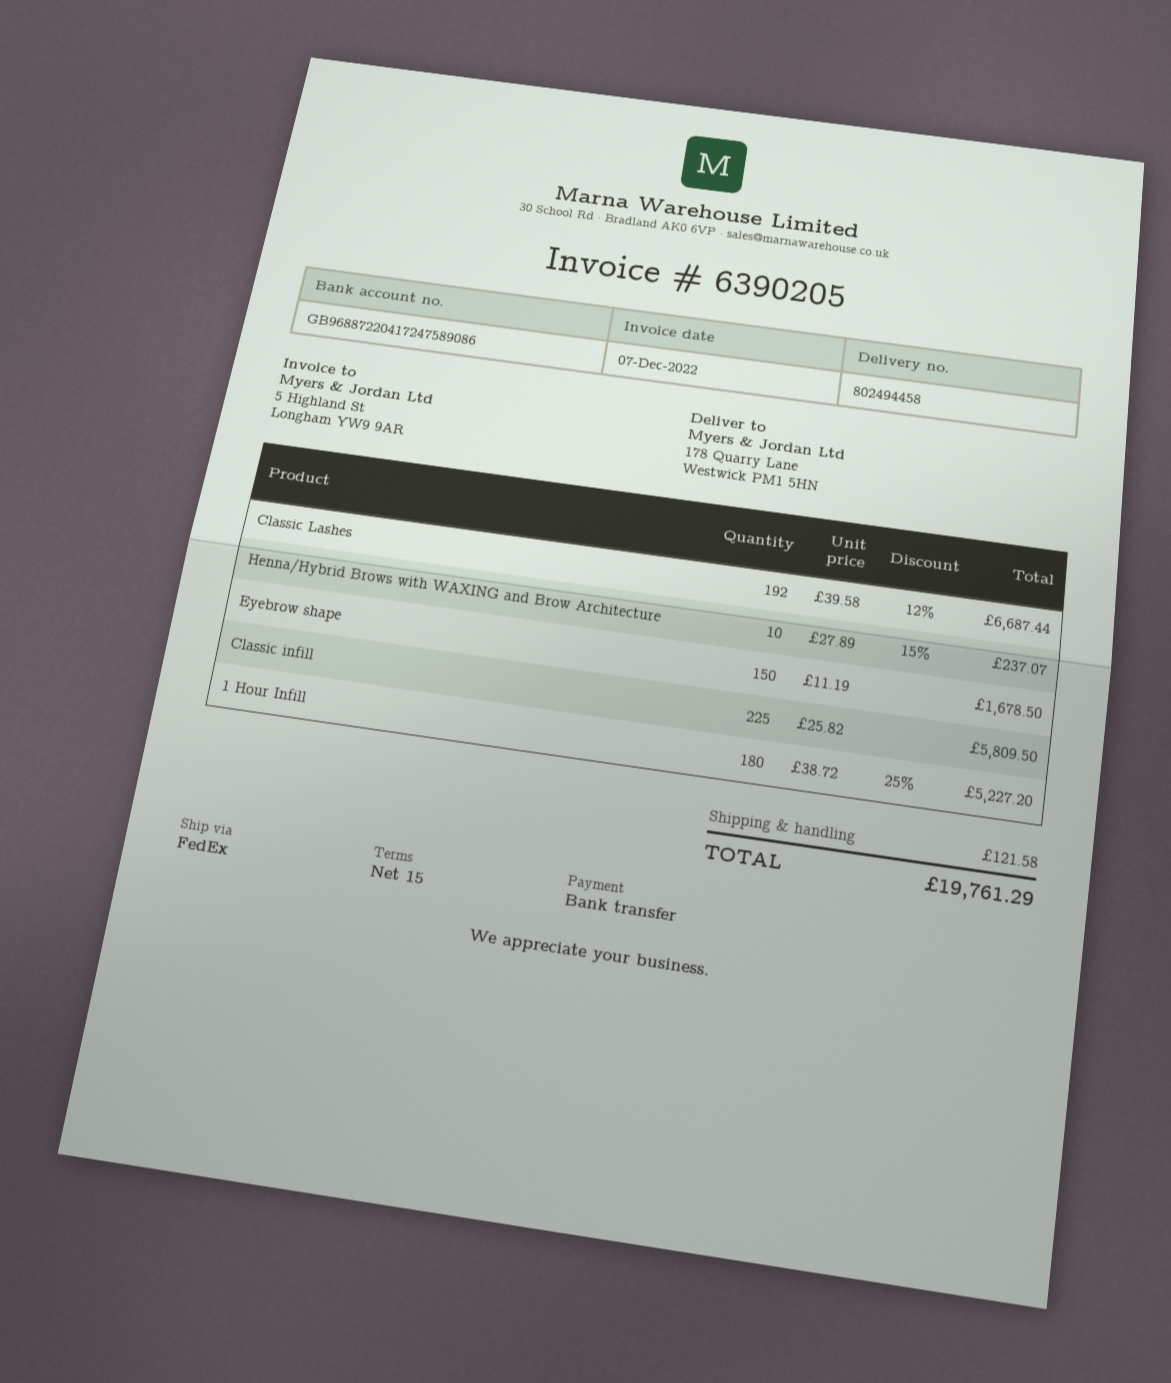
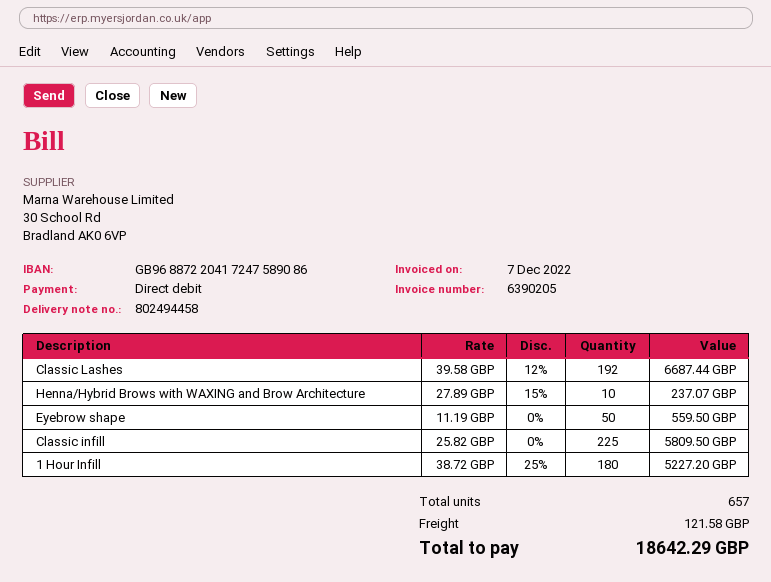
payment method: bank transfer -> direct debit
Eyebrow shape: 150 x 11.19 = 1678.50 -> 50 x 11.19 = 559.50
total: 19761.29 -> 18642.29

